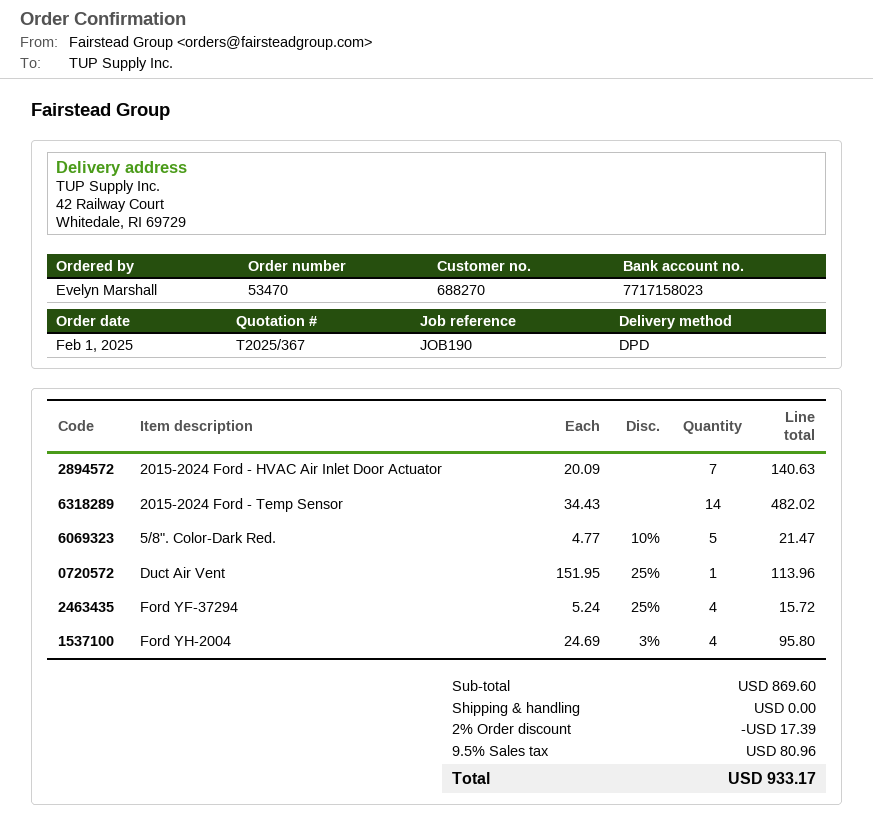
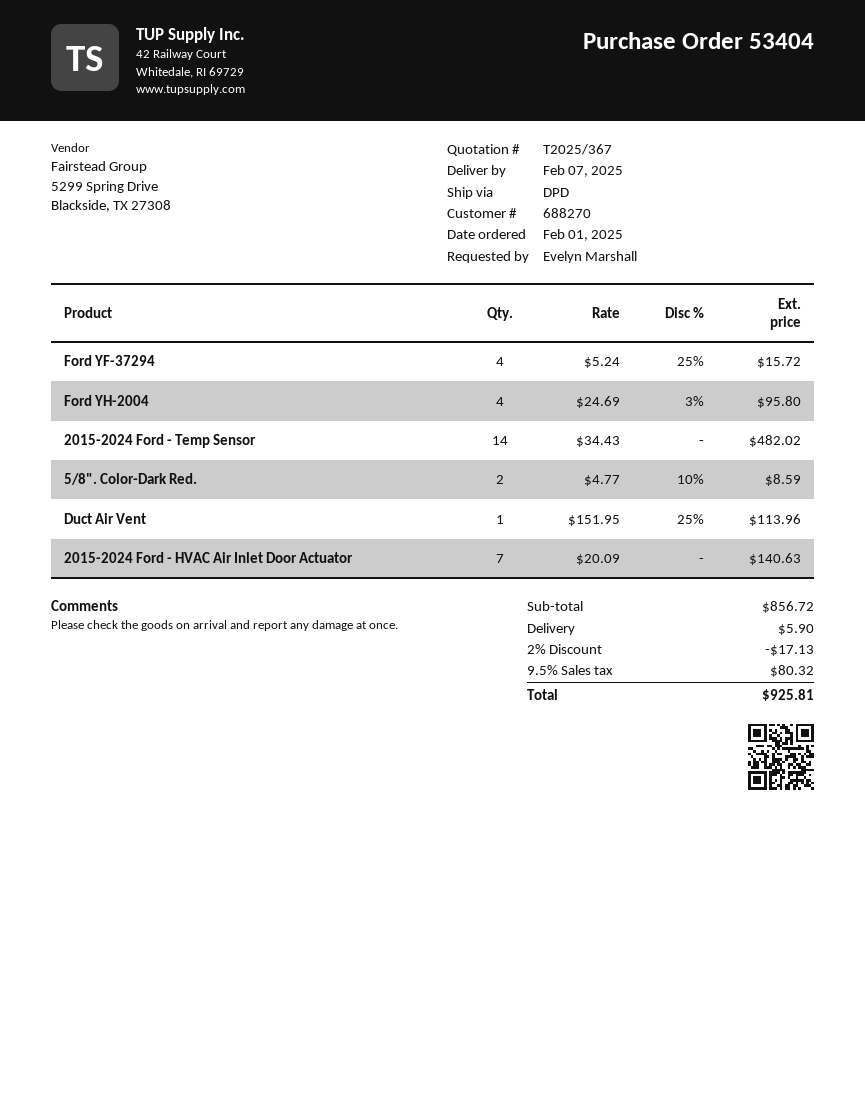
order number: 53470 -> 53404
5/8". Color-Dark Red.: 5 x 4.77 - 10% = 21.47 -> 2 x 4.77 - 10% = 8.59
subtotal: 869.60 -> 856.72
discount: 2% = 17.39 -> 2% = 17.13
shipping: 0.00 -> 5.90
tax: 9.5% = 80.96 -> 9.5% = 80.32
total: 933.17 -> 925.81

